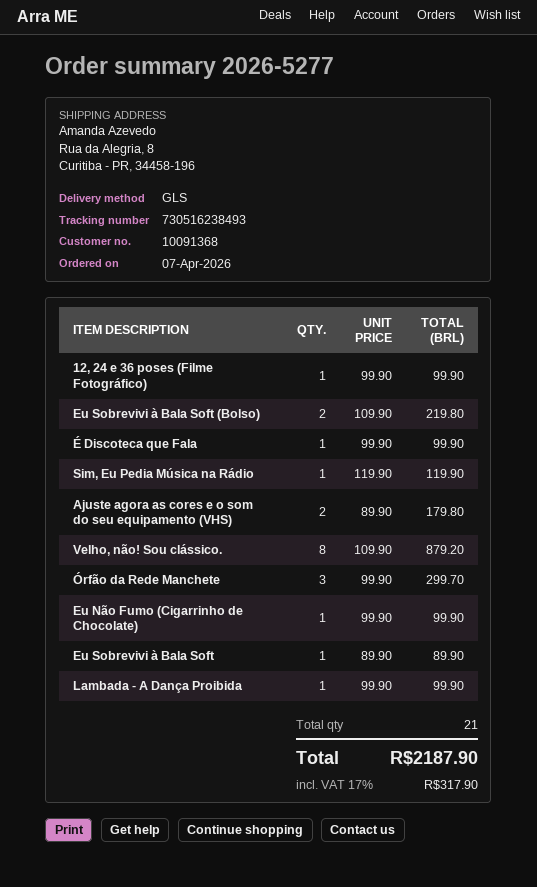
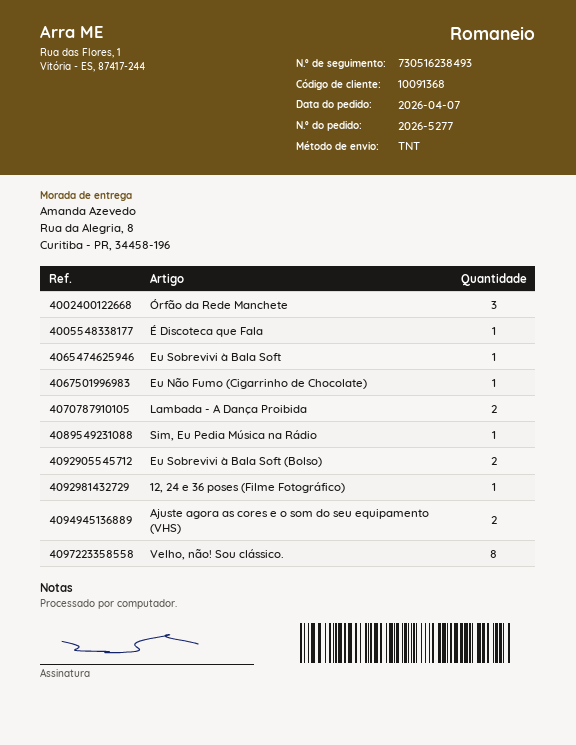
shipping method: GLS -> TNT
Lambada - A Dança Proibida: 1 -> 2

